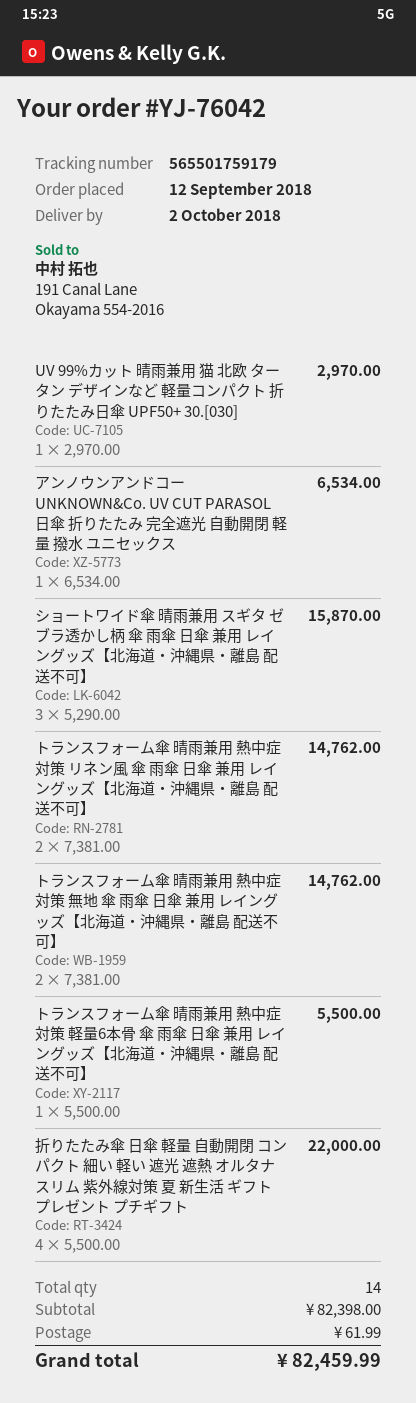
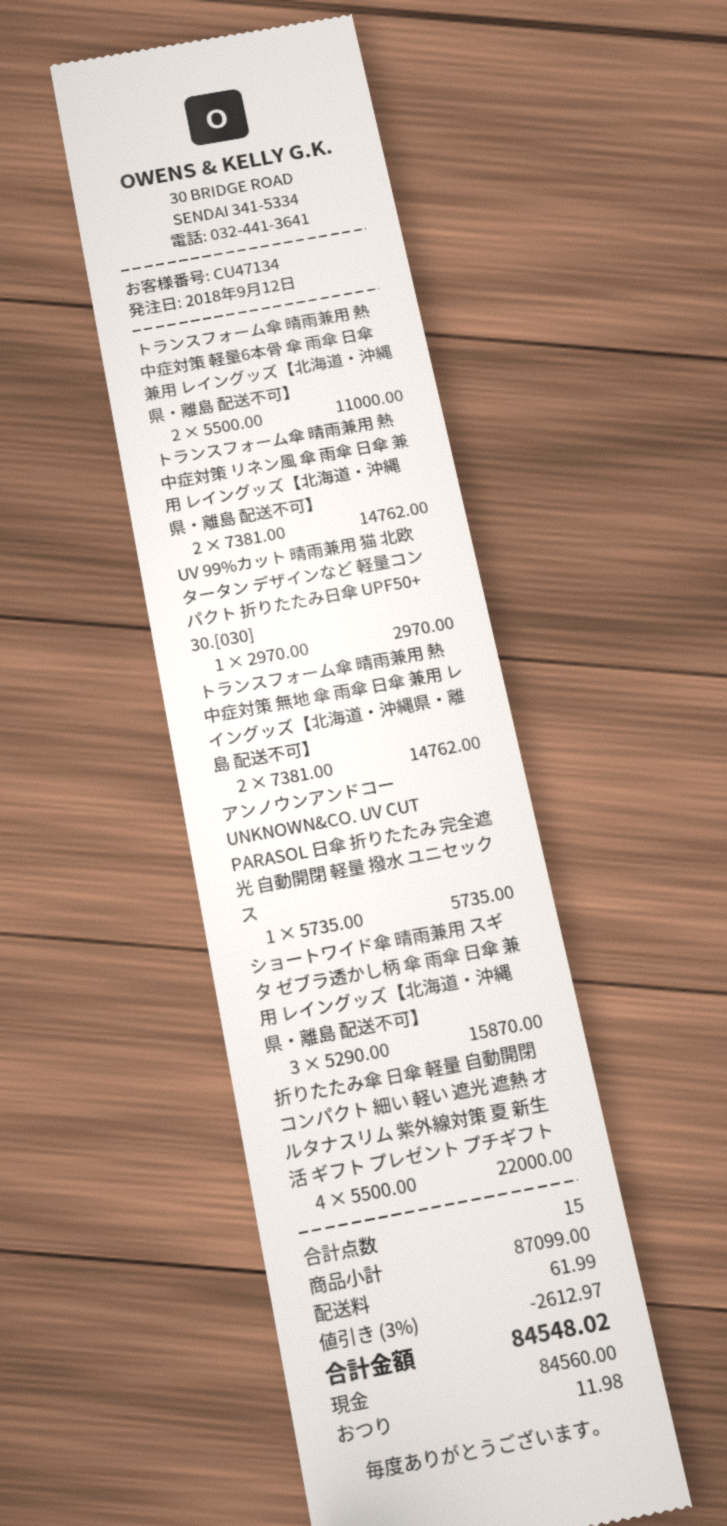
アンノウンアンドコー UNKNOWN&Co. UV CUT PARASOL 日傘 折りたたみ 完全遮光 自動開閉 軽量 撥水 ユニセックス: 1 x 6534.00 = 6534.00 -> 1 x 5735.00 = 5735.00
トランスフォーム傘 晴雨兼用 熱中症対策 軽量6本骨 傘 雨傘 日傘 兼用 レイングッズ【北海道・沖縄県・離島 配送不可】: 1 x 5500.00 = 5500.00 -> 2 x 5500.00 = 11000.00
total quantity: 14 -> 15
subtotal: 82398.00 -> 87099.00
discount: none -> 3% = 2612.97
total: 82459.99 -> 84548.02

